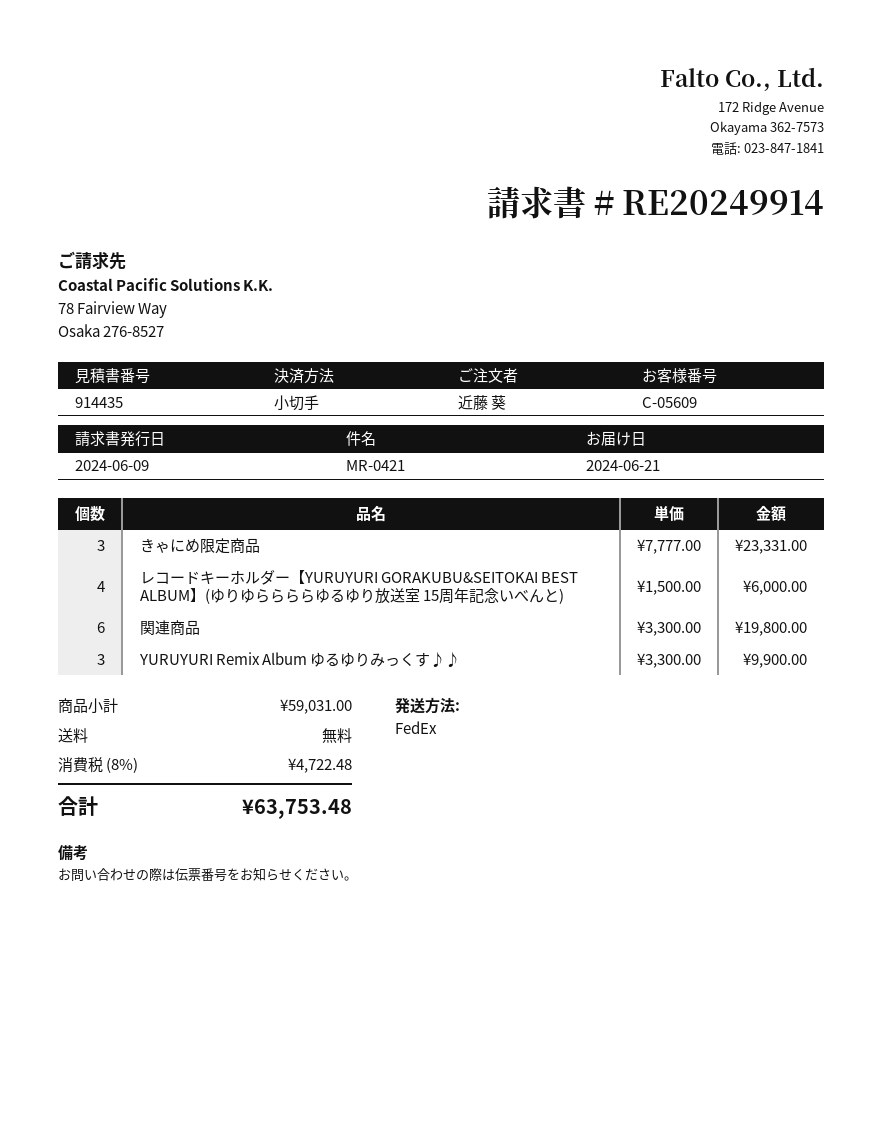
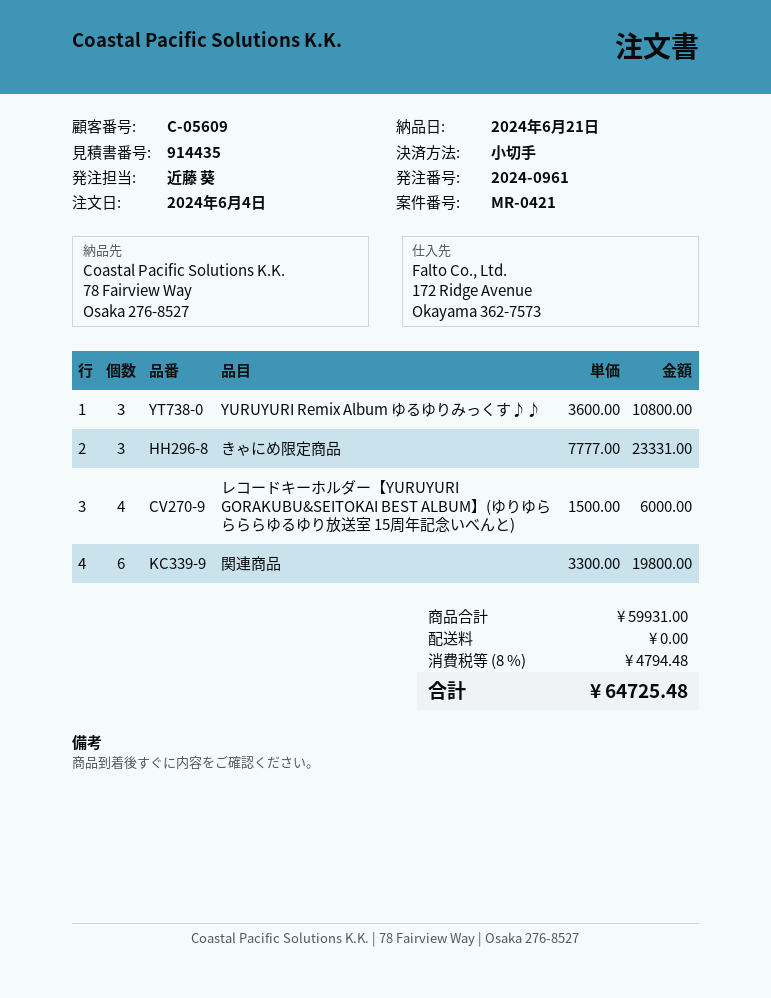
YURUYURI Remix Album ゆるゆりみっくす♪♪: 3 x 3300.00 = 9900.00 -> 3 x 3600.00 = 10800.00
subtotal: 59031.00 -> 59931.00
tax: 8% = 4722.48 -> 8% = 4794.48
total: 63753.48 -> 64725.48

